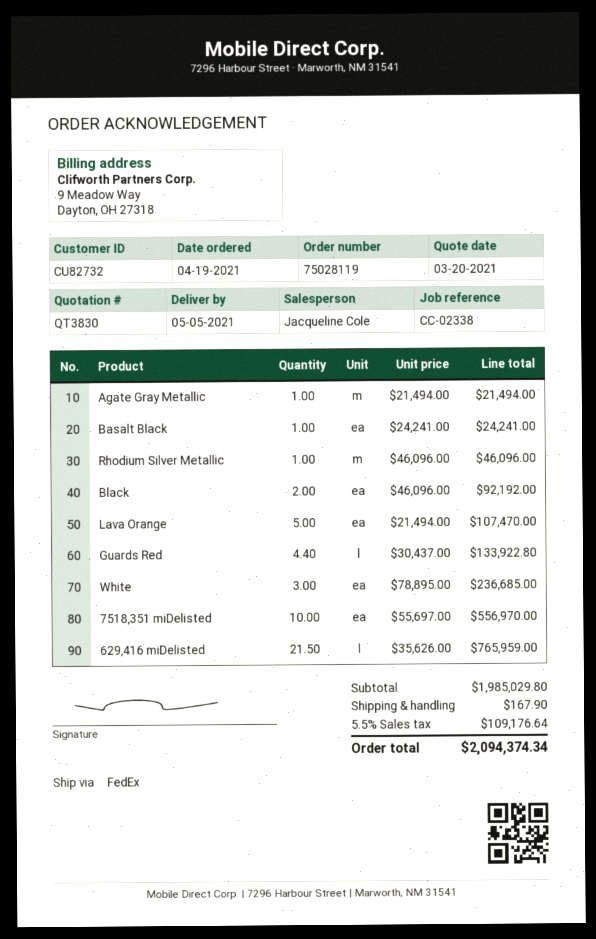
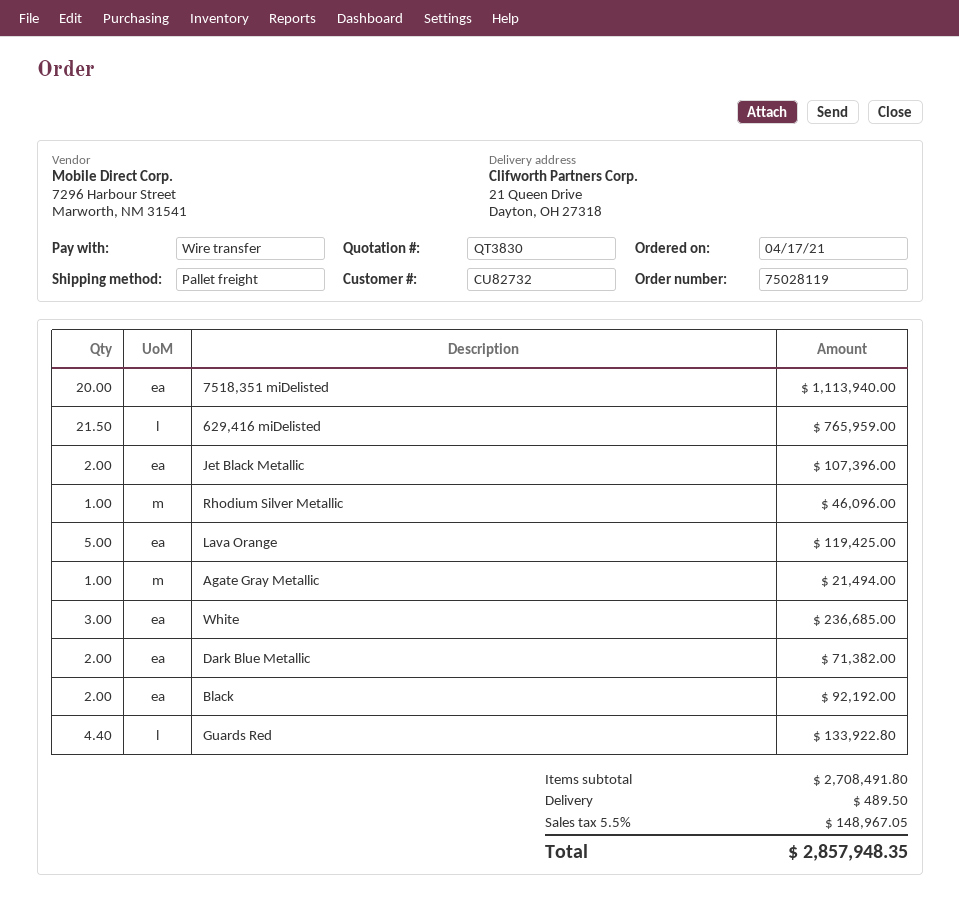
order date: 2021-04-19 -> 2021-04-17
shipping method: FedEx -> pallet freight
Basalt Black: 1 for 24241.00 -> none
Lava Orange: 5 for 107470.00 -> 5 for 119425.00
7518,351 miDelisted: 10 for 556970.00 -> 20 for 1113940.00
Jet Black Metallic: none -> 2 for 107396.00
Dark Blue Metallic: none -> 2 for 71382.00
subtotal: 1985029.80 -> 2708491.80
shipping: 167.90 -> 489.50
tax: 5.5% = 109176.64 -> 5.5% = 148967.05
total: 2094374.34 -> 2857948.35

